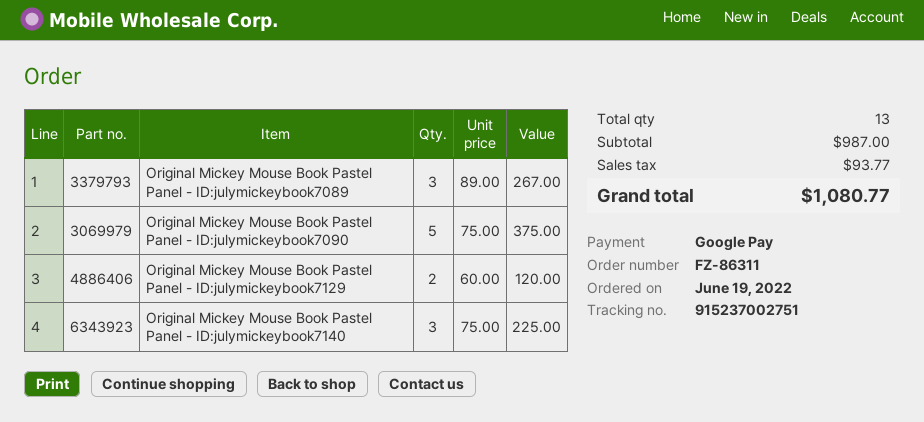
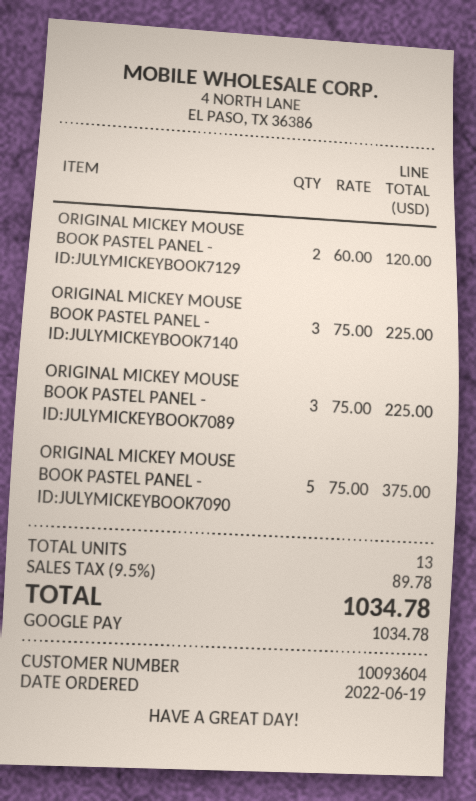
Original Mickey Mouse Book Pastel Panel - ID:julymickeybook7089: 3 x 89.00 = 267.00 -> 3 x 75.00 = 225.00
tax: 93.77 -> 89.78
total: 1080.77 -> 1034.78

